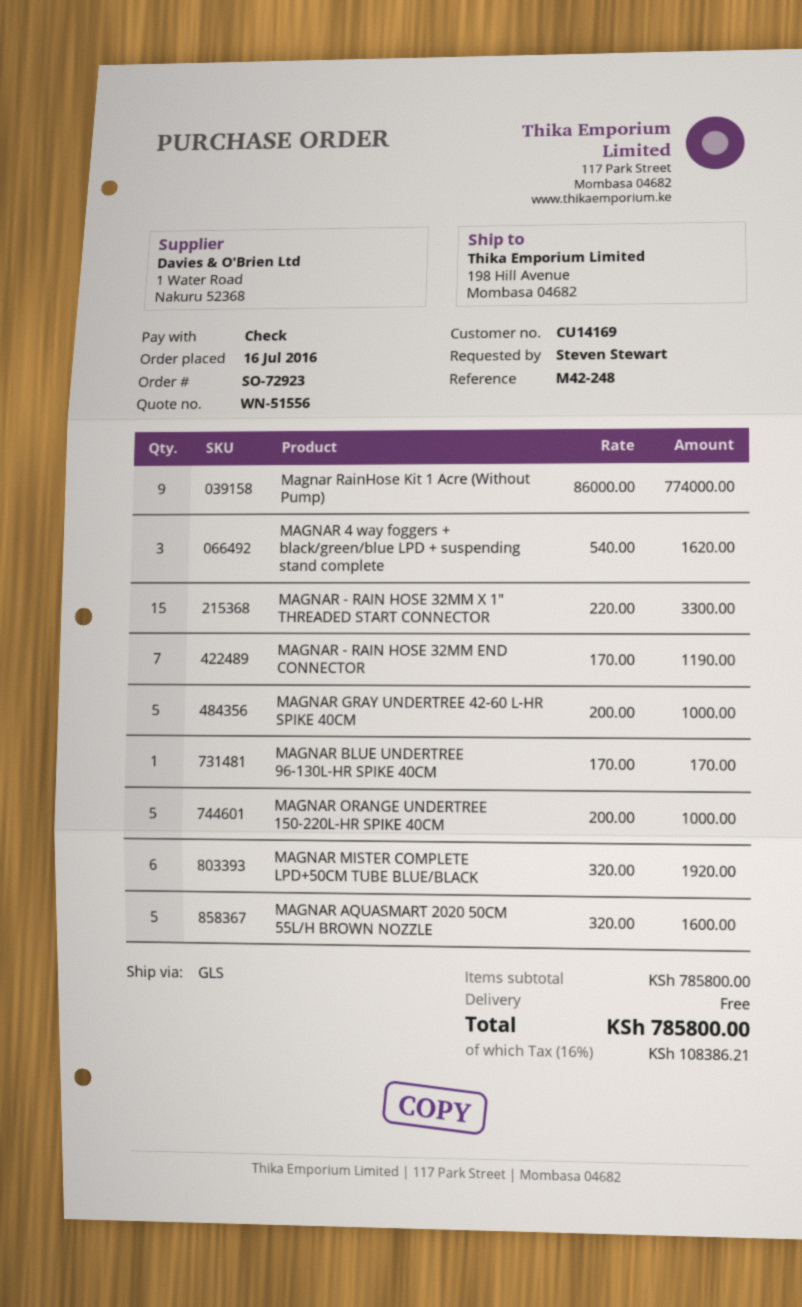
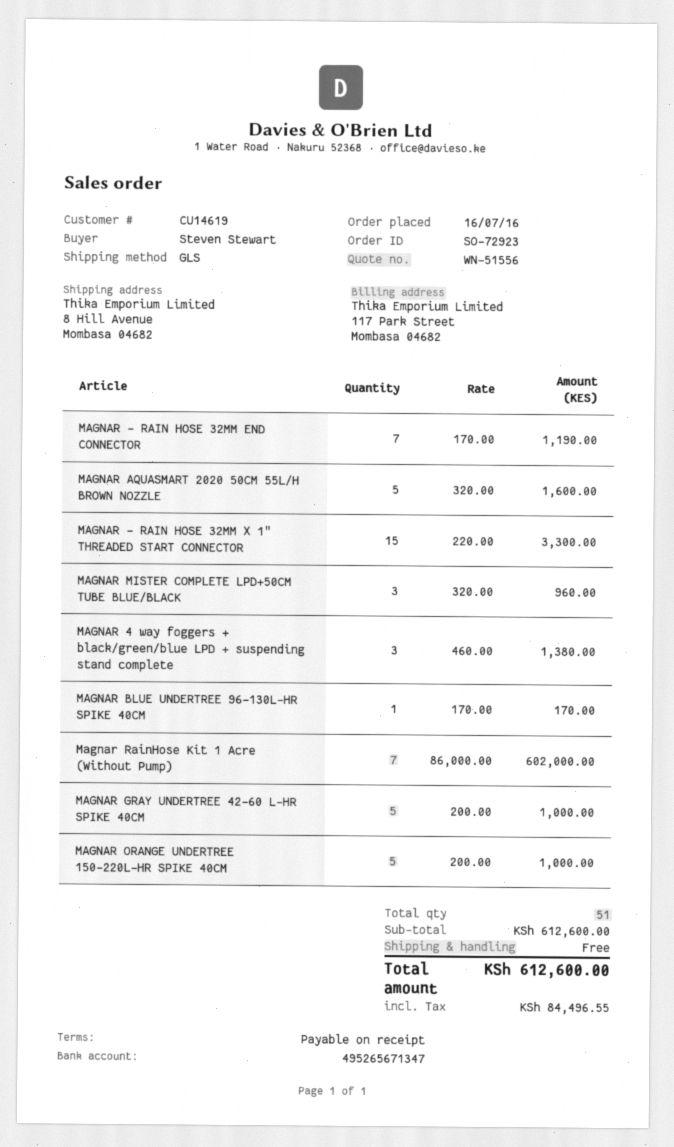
customer number: CU14169 -> CU14619
ship to: 198 Hill Avenue, Mombasa 04682 -> 8 Hill Avenue, Mombasa 04682
Magnar RainHose Kit 1 Acre (Without Pump): 9 x 86000.00 = 774000.00 -> 7 x 86000.00 = 602000.00
MAGNAR 4 way foggers + black/green/blue LPD + suspending stand complete: 3 x 540.00 = 1620.00 -> 3 x 460.00 = 1380.00
MAGNAR MISTER COMPLETE LPD+50CM TUBE BLUE/BLACK: 6 x 320.00 = 1920.00 -> 3 x 320.00 = 960.00
subtotal: 785800.00 -> 612600.00
tax: 108386.21 -> 84496.55
total: 785800.00 -> 612600.00

